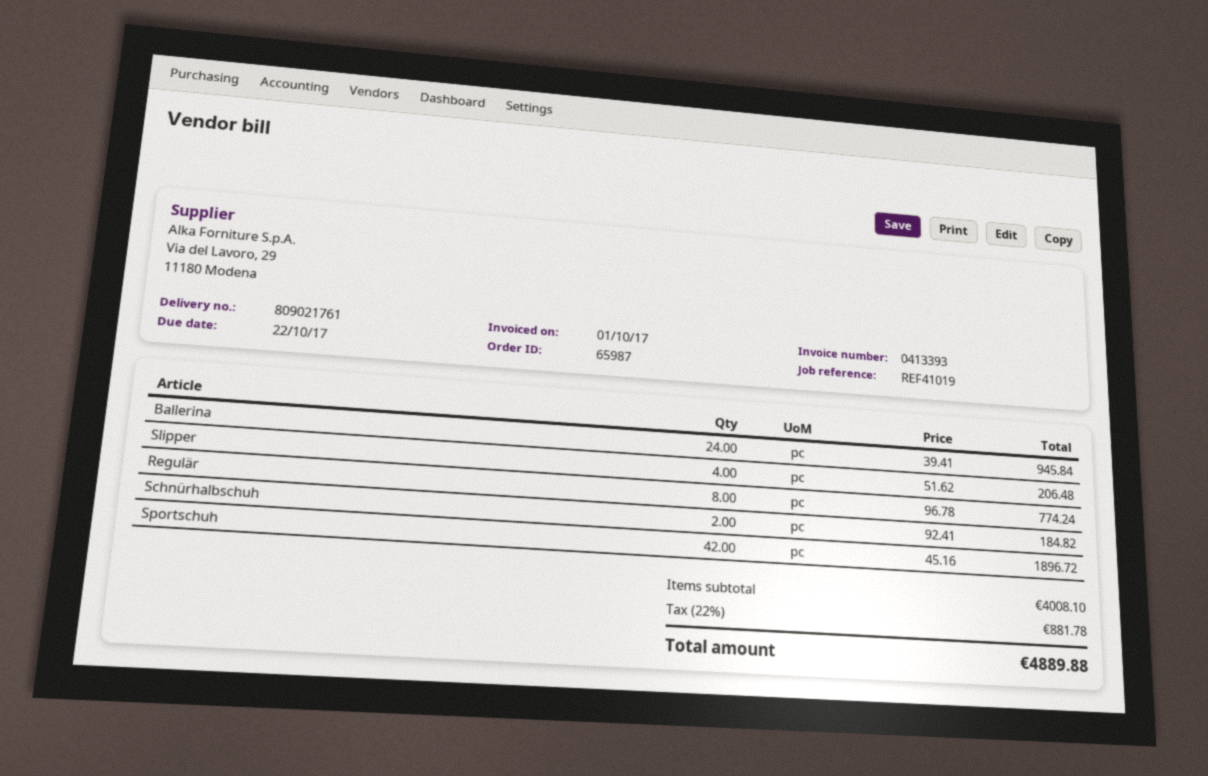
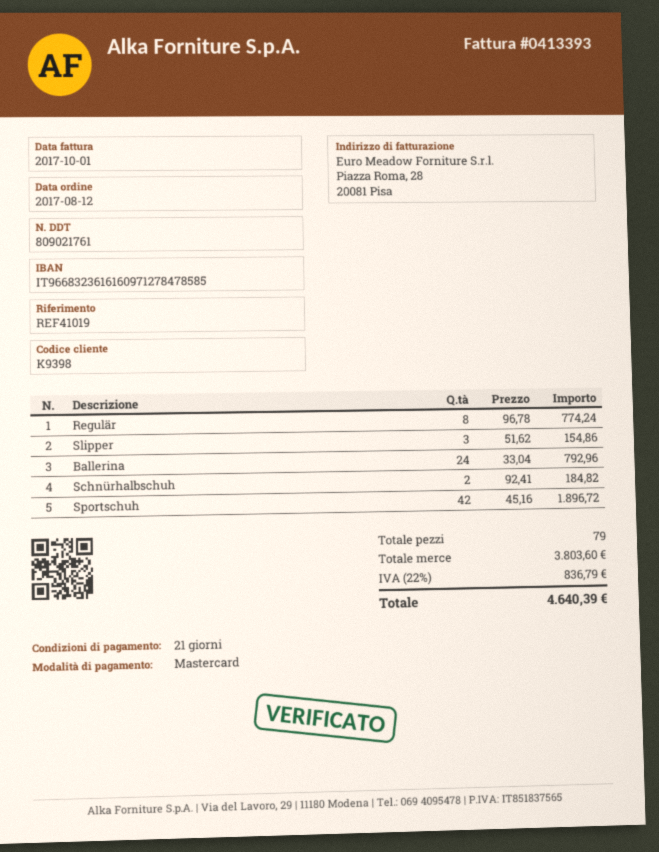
Ballerina: 24 x 39.41 = 945.84 -> 24 x 33.04 = 792.96
Slipper: 4 x 51.62 = 206.48 -> 3 x 51.62 = 154.86
subtotal: 4008.10 -> 3803.60
tax: 22% = 881.78 -> 22% = 836.79
total: 4889.88 -> 4640.39

